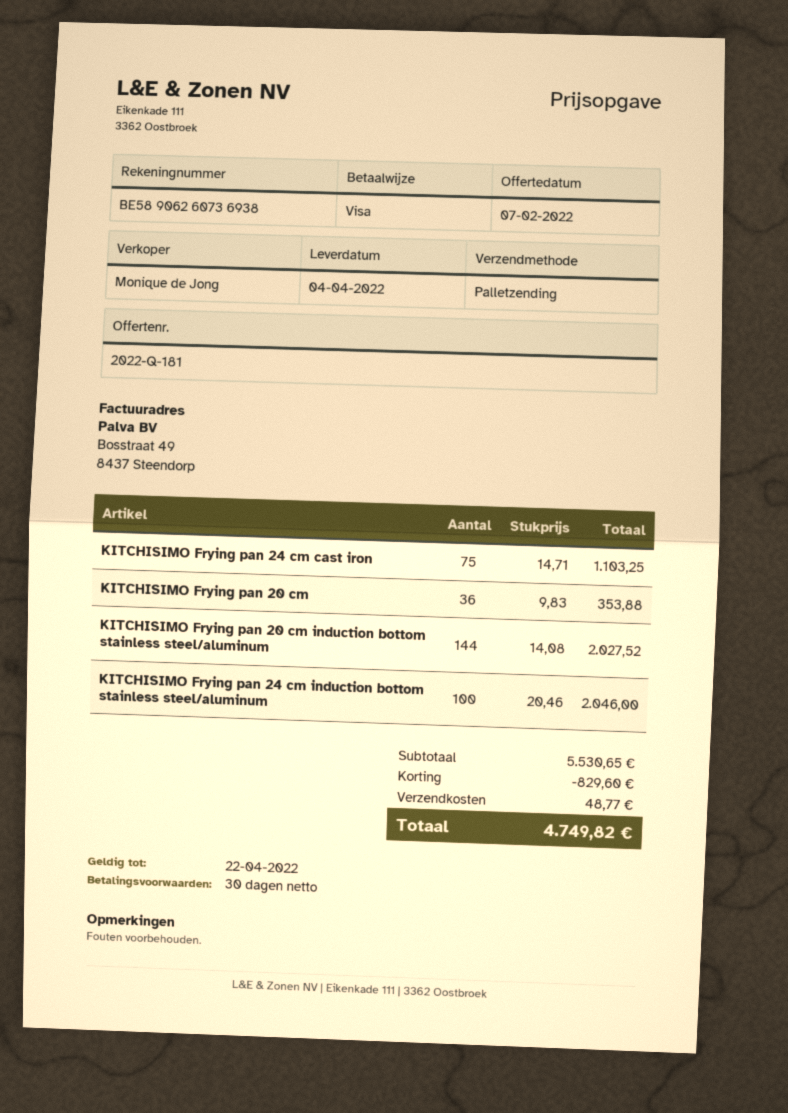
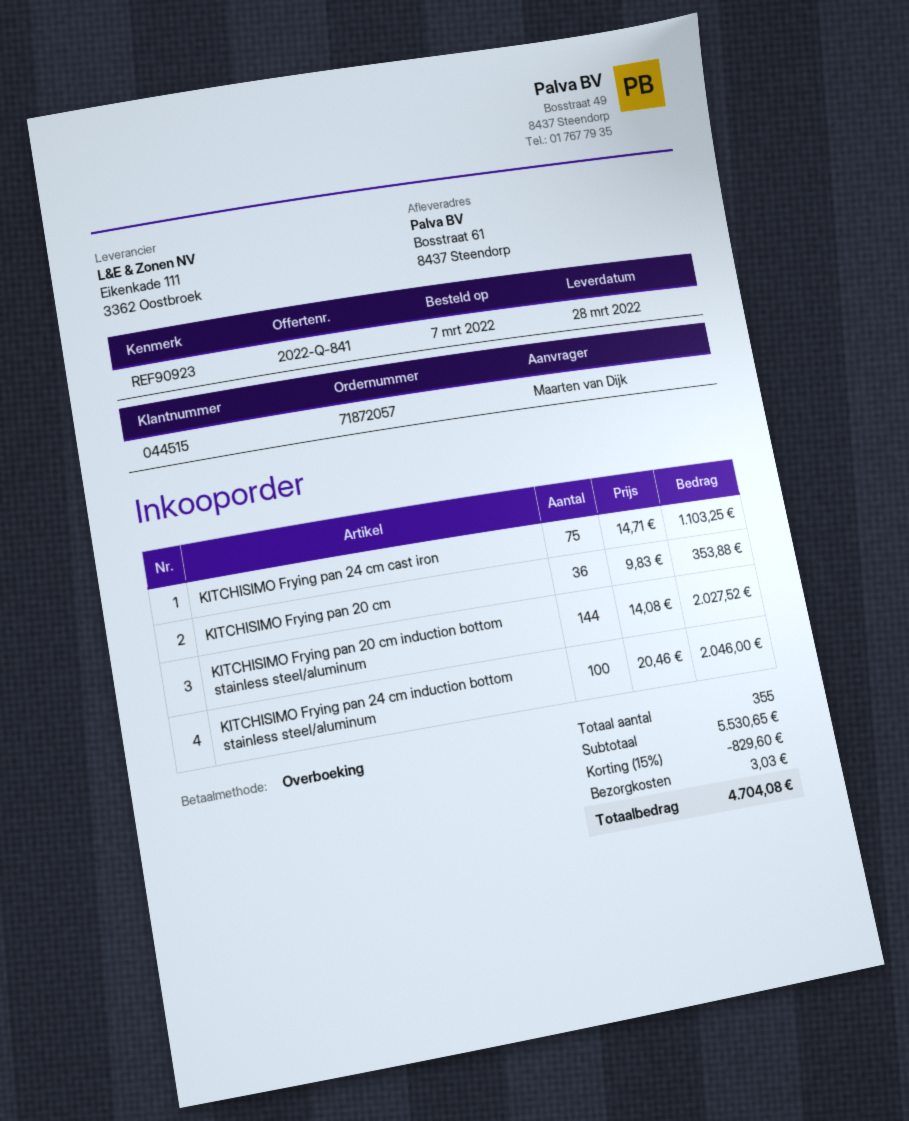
quote number: 2022-Q-181 -> 2022-Q-841
delivery date: 2022-04-04 -> 2022-03-28
payment method: Visa -> bank transfer
shipping: 48.77 -> 3.03
total: 4749.82 -> 4704.08

